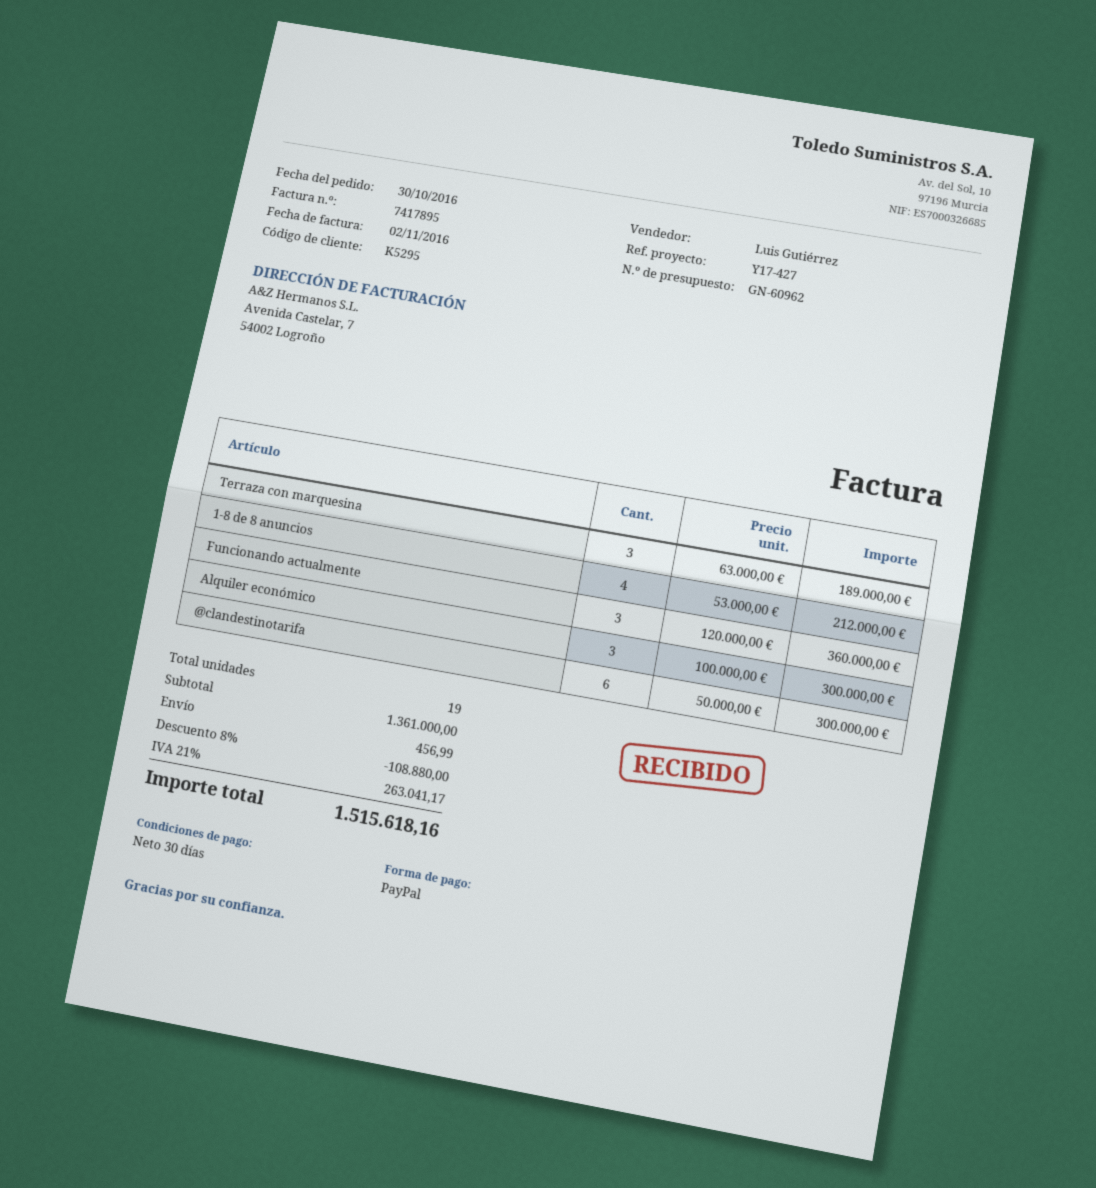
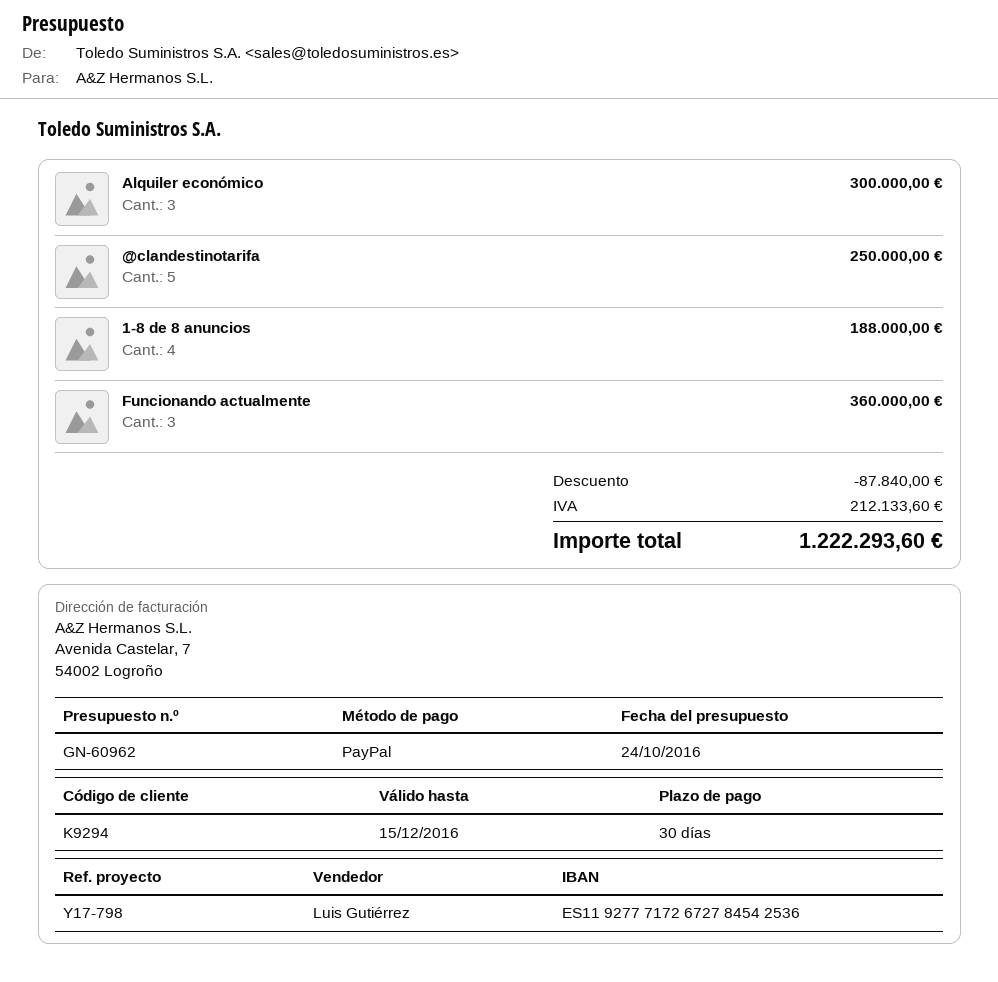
customer number: K5295 -> K9294
reference: Y17-427 -> Y17-798
Terraza con marquesina: 3 for 189000.00 -> none
1-8 de 8 anuncios: 4 for 212000.00 -> 4 for 188000.00
@clandestinotarifa: 6 for 300000.00 -> 5 for 250000.00
discount: 108880.00 -> 87840.00
shipping: 456.99 -> none
tax: 263041.17 -> 212133.60
total: 1515618.16 -> 1222293.60

